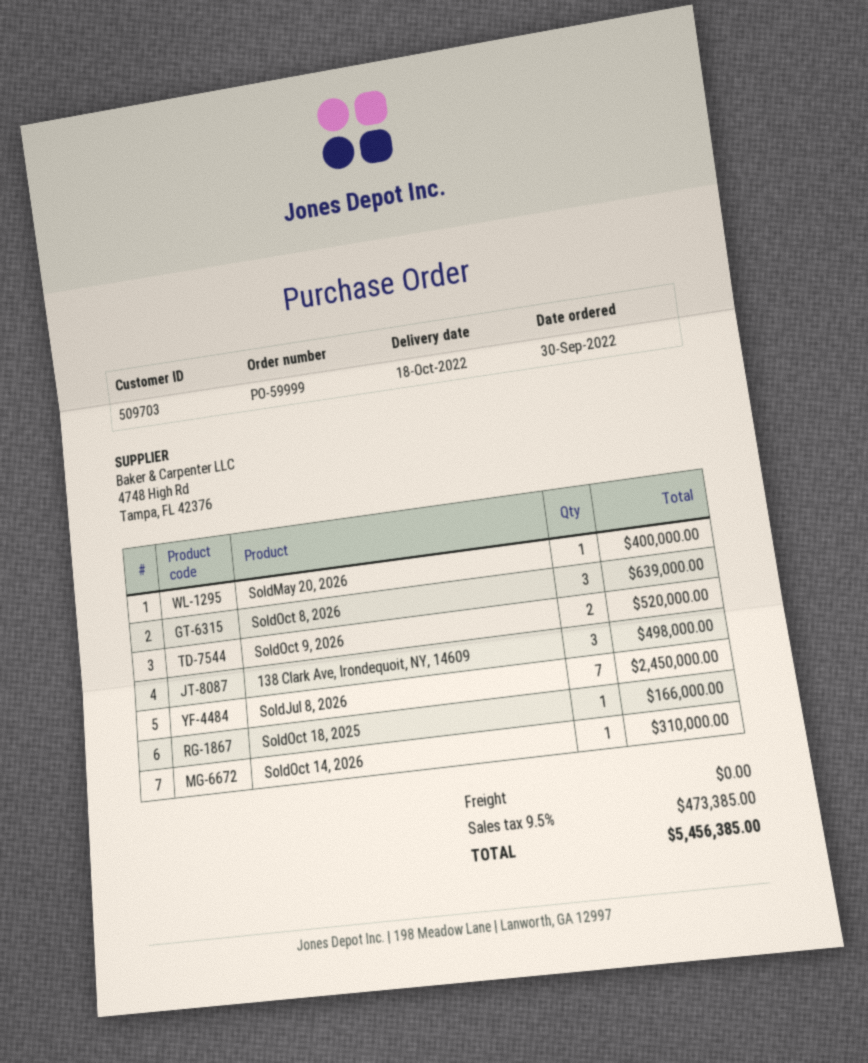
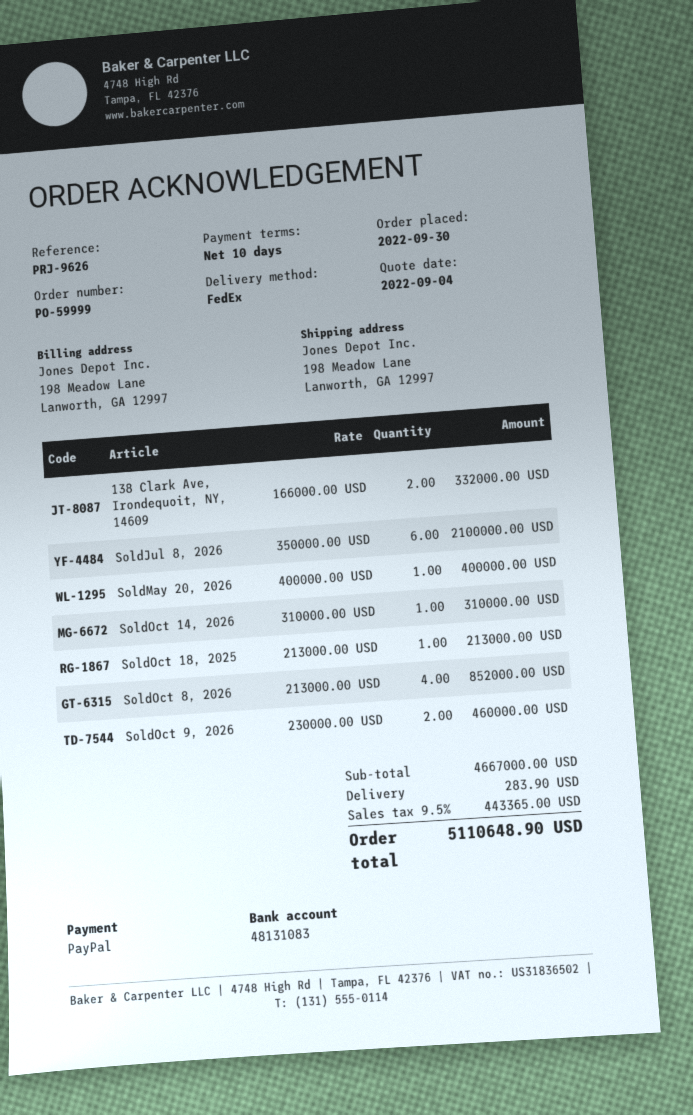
SoldOct 8, 2026: 3 for 639000.00 -> 4 for 852000.00
SoldOct 9, 2026: 2 for 520000.00 -> 2 for 460000.00
138 Clark Ave, Irondequoit, NY, 14609: 3 for 498000.00 -> 2 for 332000.00
SoldJul 8, 2026: 7 for 2450000.00 -> 6 for 2100000.00
SoldOct 18, 2025: 1 for 166000.00 -> 1 for 213000.00
shipping: 0.00 -> 283.90
tax: 9.5% = 473385.00 -> 9.5% = 443365.00
total: 5456385.00 -> 5110648.90

